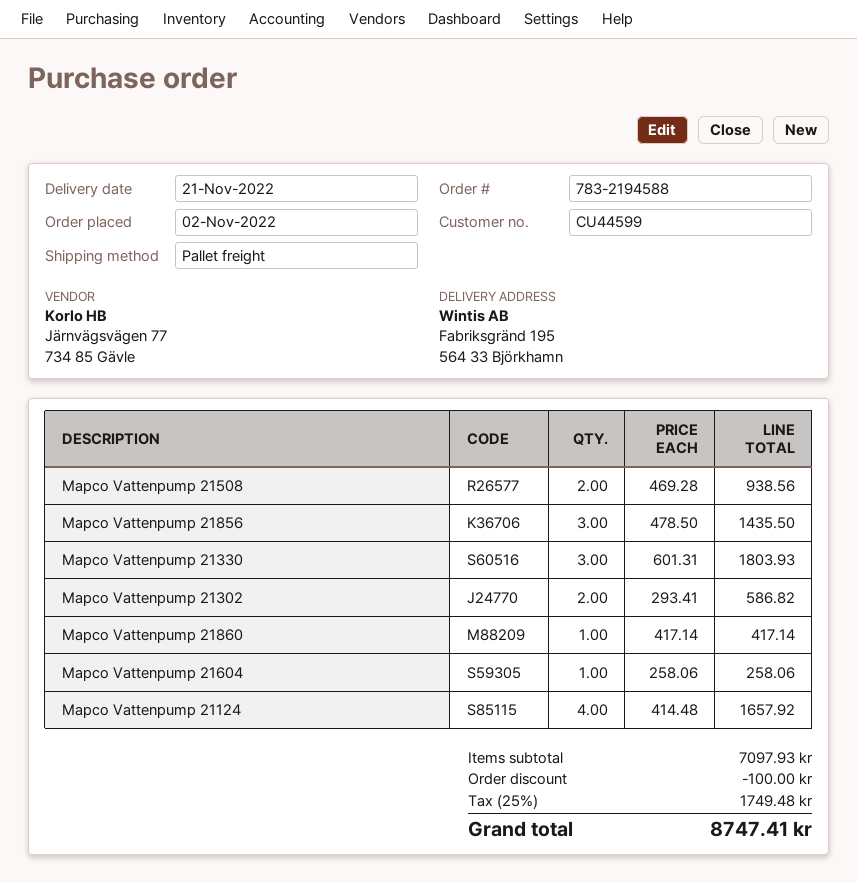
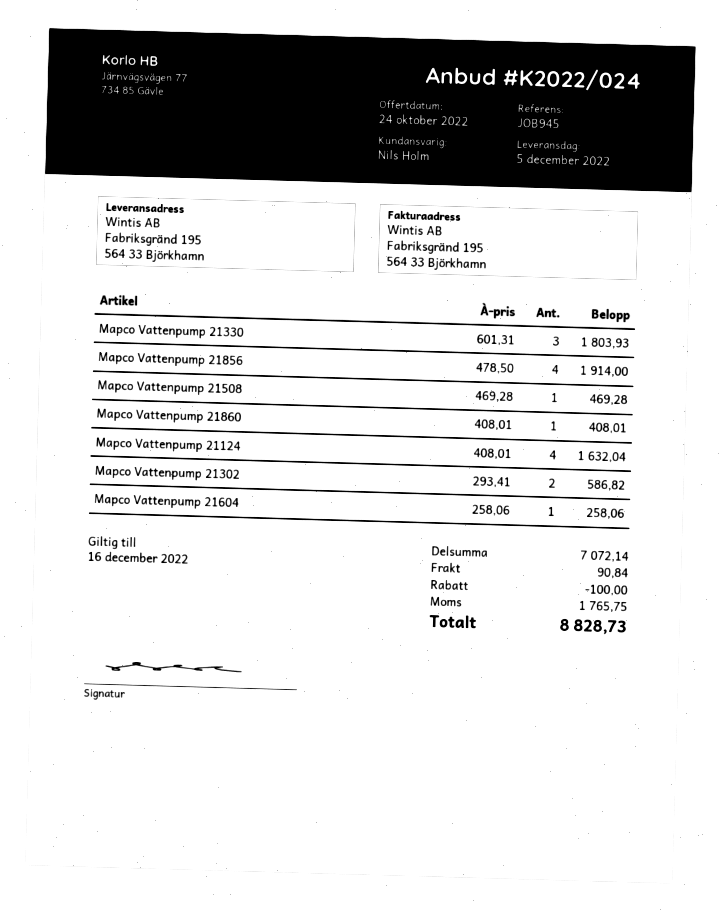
delivery date: 2022-11-21 -> 2022-12-05
Mapco Vattenpump 21508: 2 x 469.28 = 938.56 -> 1 x 469.28 = 469.28
Mapco Vattenpump 21856: 3 x 478.50 = 1435.50 -> 4 x 478.50 = 1914.00
Mapco Vattenpump 21860: 1 x 417.14 = 417.14 -> 1 x 408.01 = 408.01
Mapco Vattenpump 21124: 4 x 414.48 = 1657.92 -> 4 x 408.01 = 1632.04
subtotal: 7097.93 -> 7072.14
shipping: none -> 90.84
tax: 1749.48 -> 1765.75
total: 8747.41 -> 8828.73

